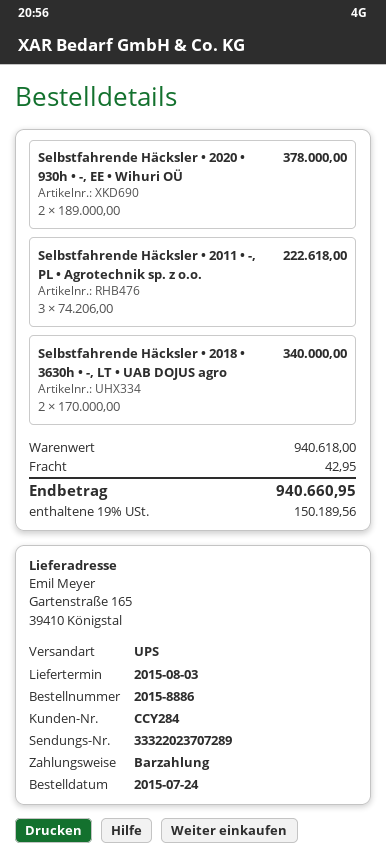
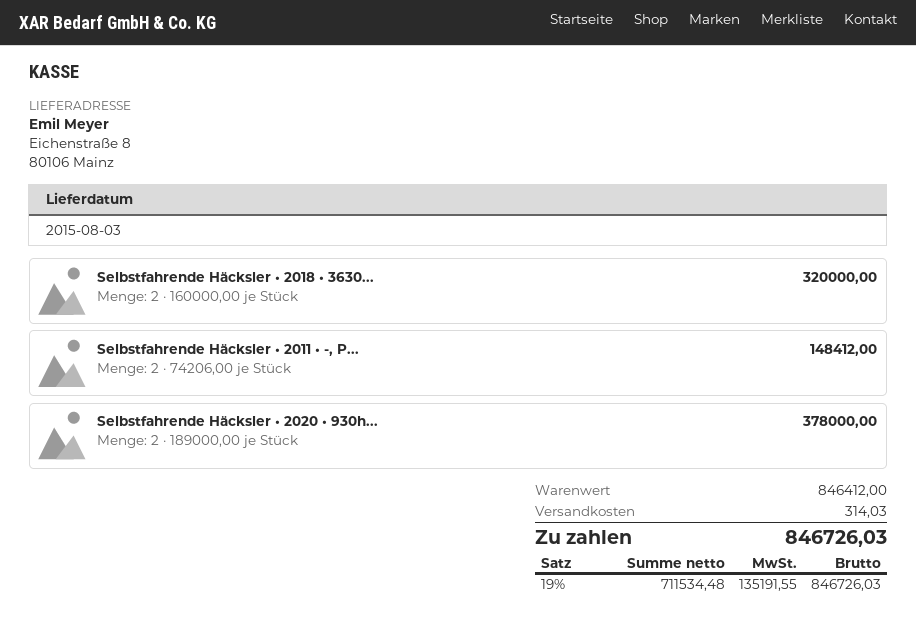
ship to: Gartenstraße 165, 39410 Königstal -> Eichenstraße 8, 80106 Mainz
Selbstfahrende Häcksler • 2011 • -, PL • Agrotechnik sp. z o.o.: 3 x 74206.00 = 222618.00 -> 2 x 74206.00 = 148412.00
Selbstfahrende Häcksler • 2018 • 3630h • -, LT • UAB DOJUS agro: 2 x 170000.00 = 340000.00 -> 2 x 160000.00 = 320000.00
subtotal: 940618.00 -> 846412.00
shipping: 42.95 -> 314.03
tax: 19% = 150189.56 -> 19% = 135191.55
total: 940660.95 -> 846726.03

